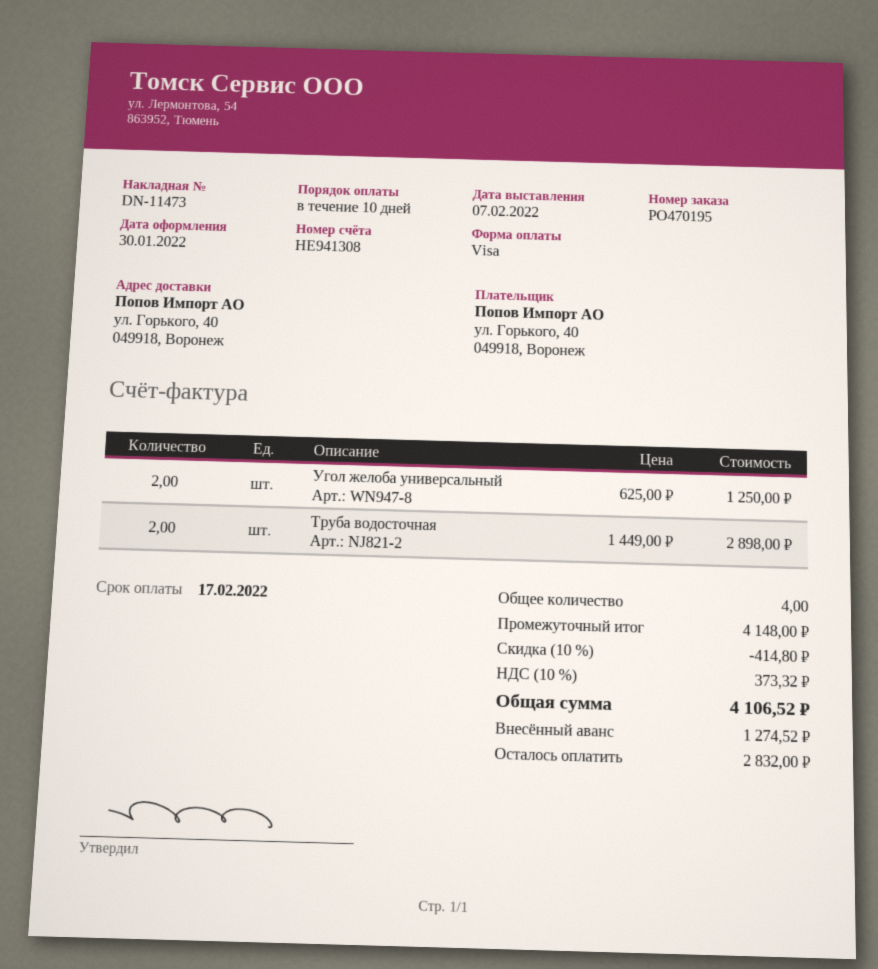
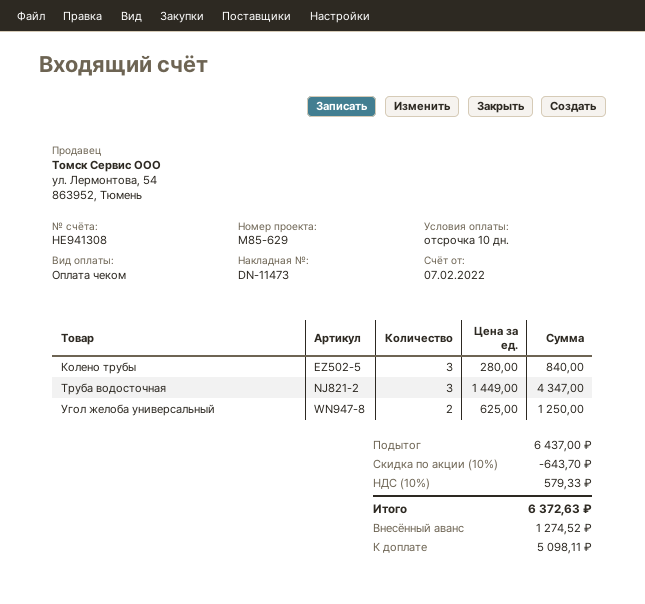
payment method: Visa -> cheque
Труба водосточная: 2 x 1449.00 = 2898.00 -> 3 x 1449.00 = 4347.00
Колено трубы: none -> 3 x 280.00 = 840.00
subtotal: 4148.00 -> 6437.00
discount: 10% = 414.80 -> 10% = 643.70
tax: 10% = 373.32 -> 10% = 579.33
total: 4106.52 -> 6372.63
balance: 2832.00 -> 5098.11

